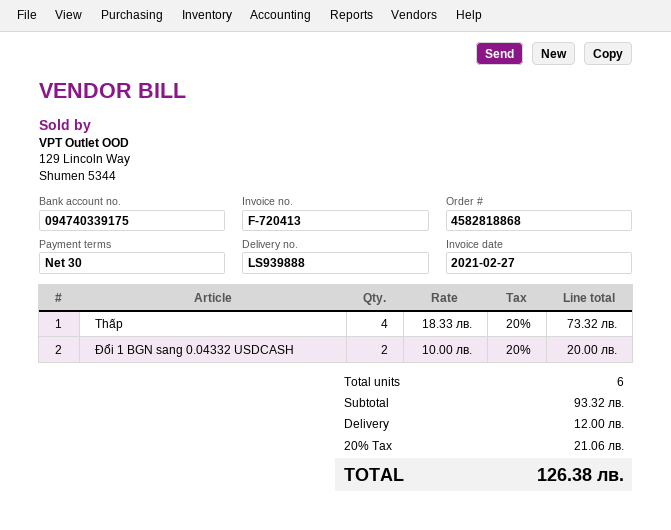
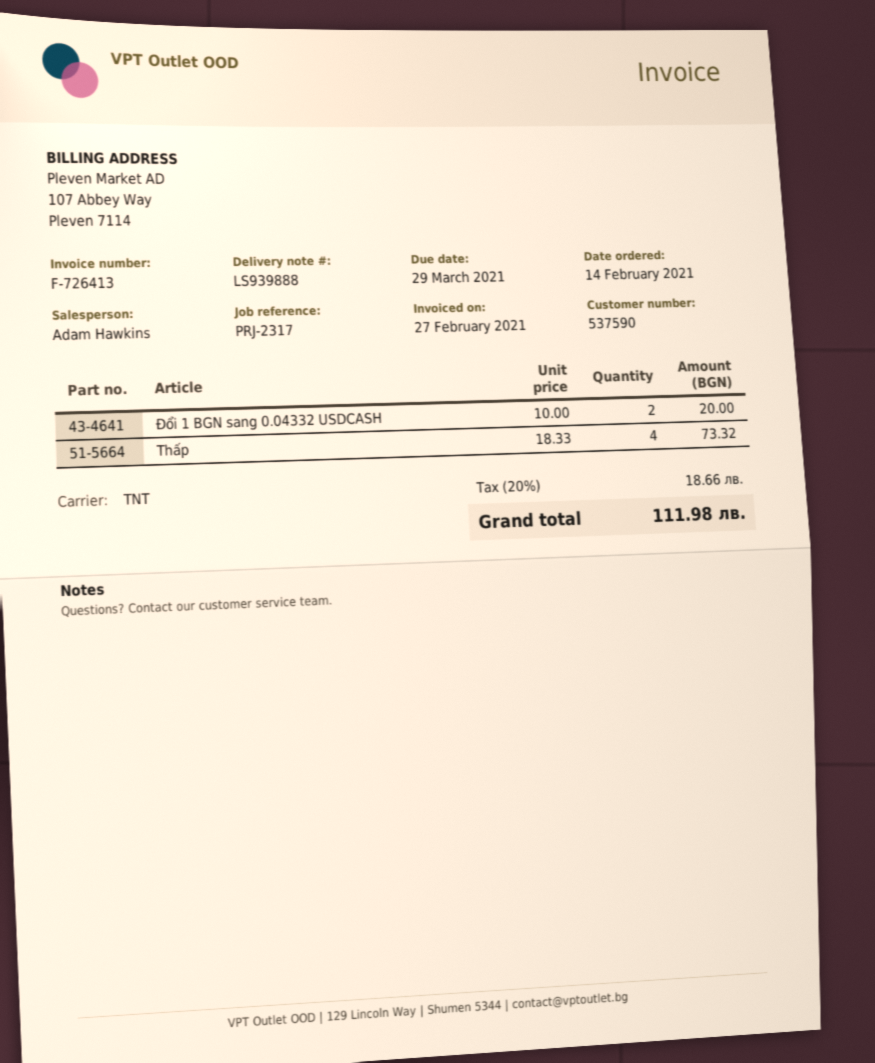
invoice number: F-720413 -> F-726413
shipping: 12.00 -> none
tax: 20% = 21.06 -> 20% = 18.66
total: 126.38 -> 111.98

